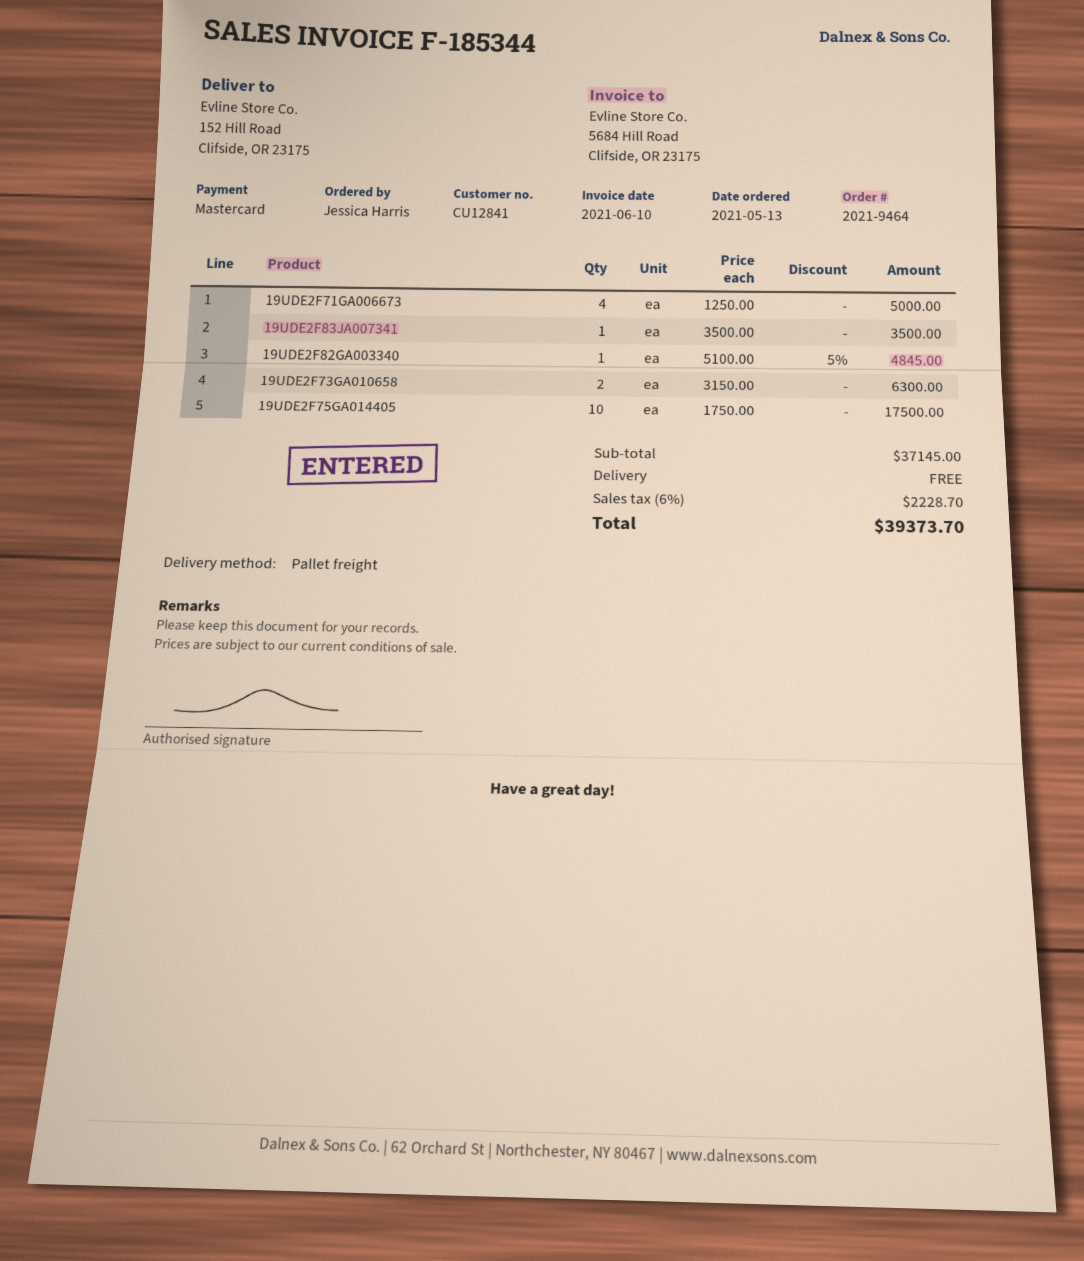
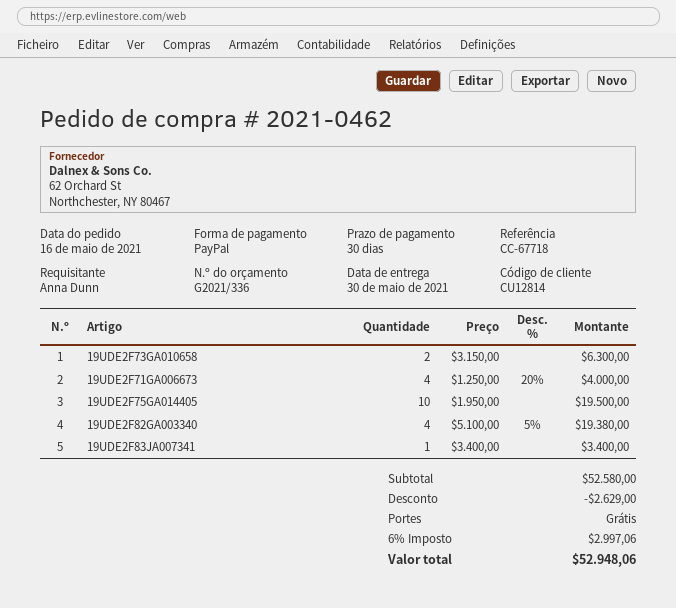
order number: 2021-9464 -> 2021-0462
order date: 2021-05-13 -> 2021-05-16
customer number: CU12841 -> CU12814
ordered by: Jessica Harris -> Anna Dunn
payment method: Mastercard -> PayPal
19UDE2F71GA006673: 4 x 1250.00 = 5000.00 -> 4 x 1250.00 - 20% = 4000.00
19UDE2F83JA007341: 1 x 3500.00 = 3500.00 -> 1 x 3400.00 = 3400.00
19UDE2F82GA003340: 1 x 5100.00 - 5% = 4845.00 -> 4 x 5100.00 - 5% = 19380.00
19UDE2F75GA014405: 10 x 1750.00 = 17500.00 -> 10 x 1950.00 = 19500.00
subtotal: 37145.00 -> 52580.00
discount: none -> 2629.00
tax: 6% = 2228.70 -> 6% = 2997.06
total: 39373.70 -> 52948.06

